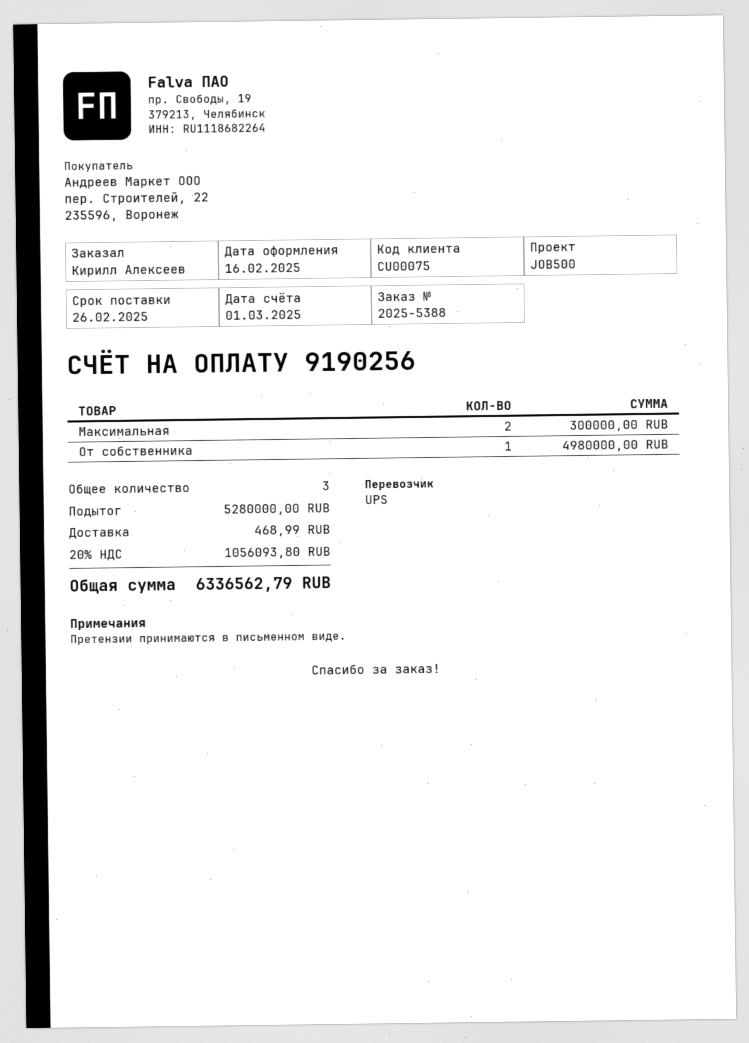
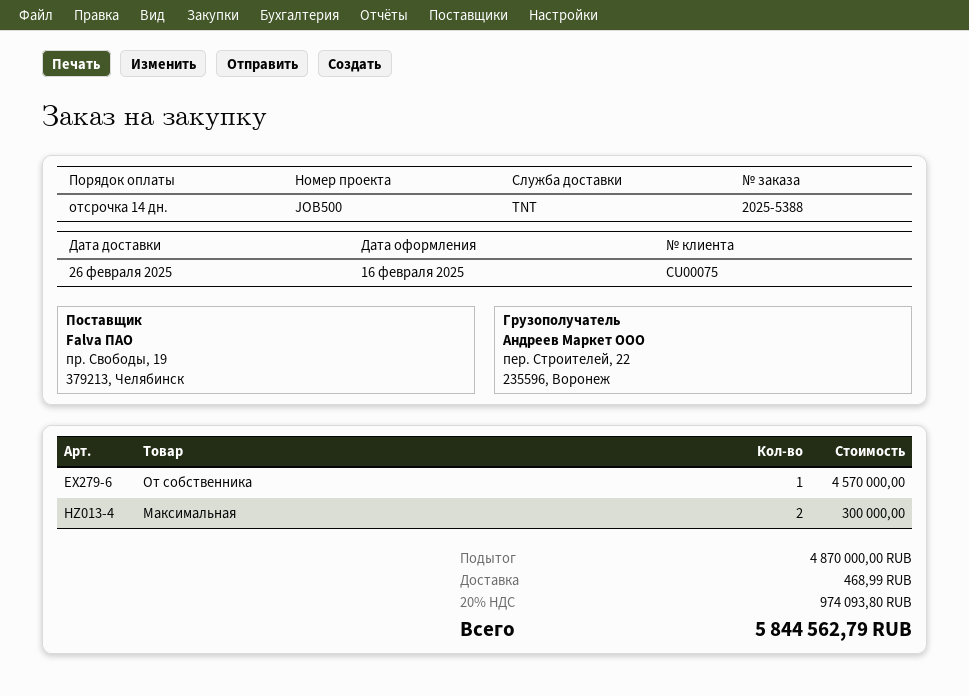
shipping method: UPS -> TNT
От собственника: 1 for 4980000.00 -> 1 for 4570000.00
subtotal: 5280000.00 -> 4870000.00
tax: 20% = 1056093.80 -> 20% = 974093.80
total: 6336562.79 -> 5844562.79

